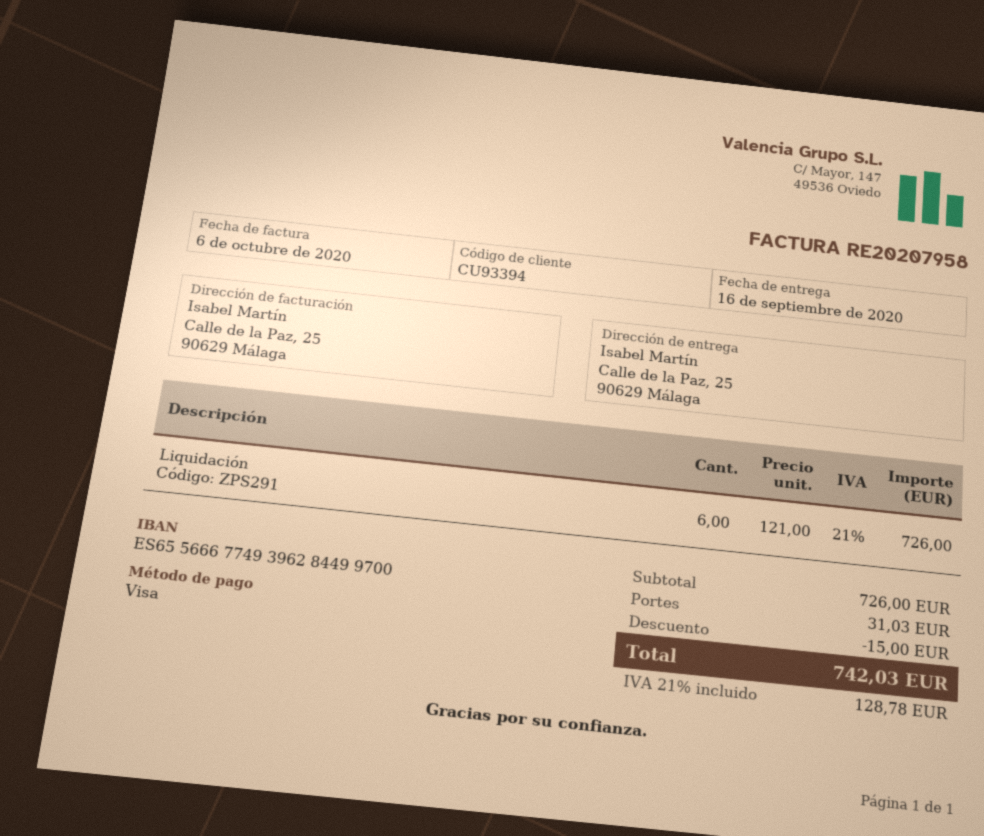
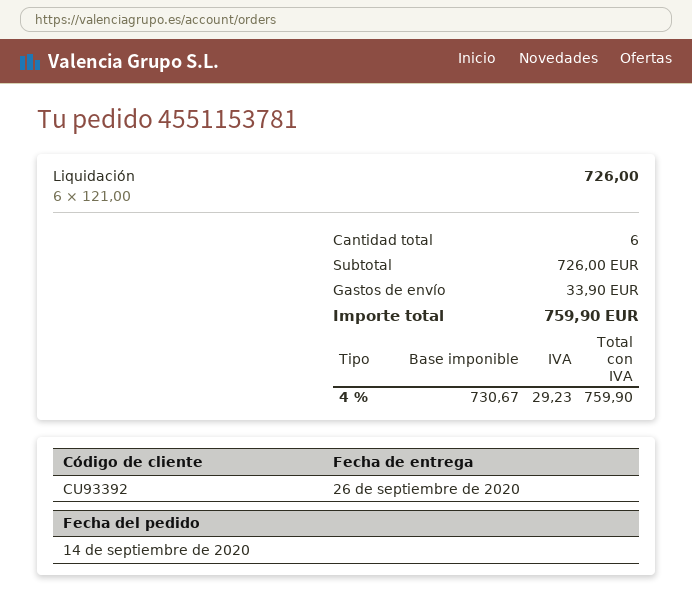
delivery date: 2020-09-16 -> 2020-09-26
customer number: CU93394 -> CU93392
discount: 15.00 -> none
shipping: 31.03 -> 33.90
tax: 21% = 128.78 -> 4% = 29.23
total: 742.03 -> 759.90

